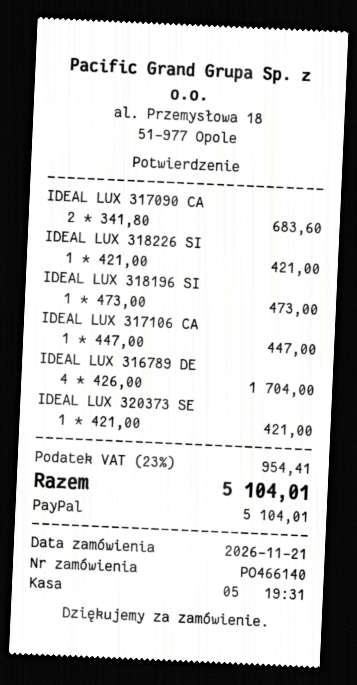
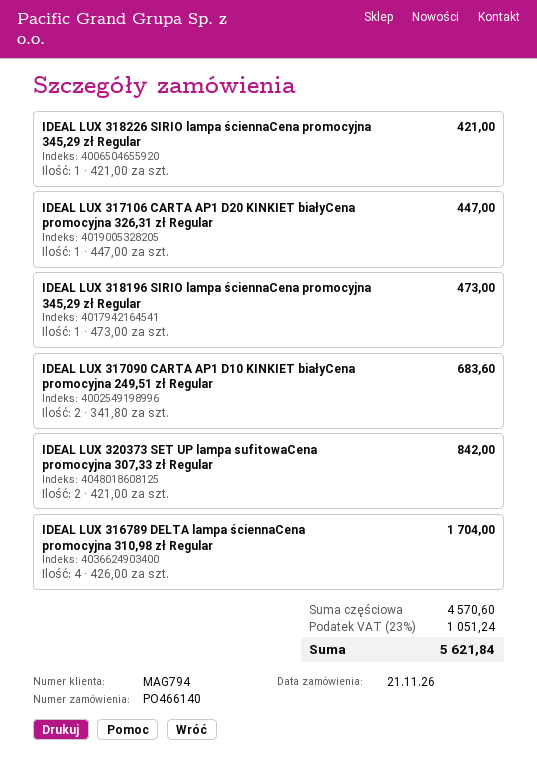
IDEAL LUX 320373 SE: 1 x 421.00 = 421.00 -> 2 x 421.00 = 842.00
tax: 23% = 954.41 -> 23% = 1051.24
total: 5104.01 -> 5621.84

